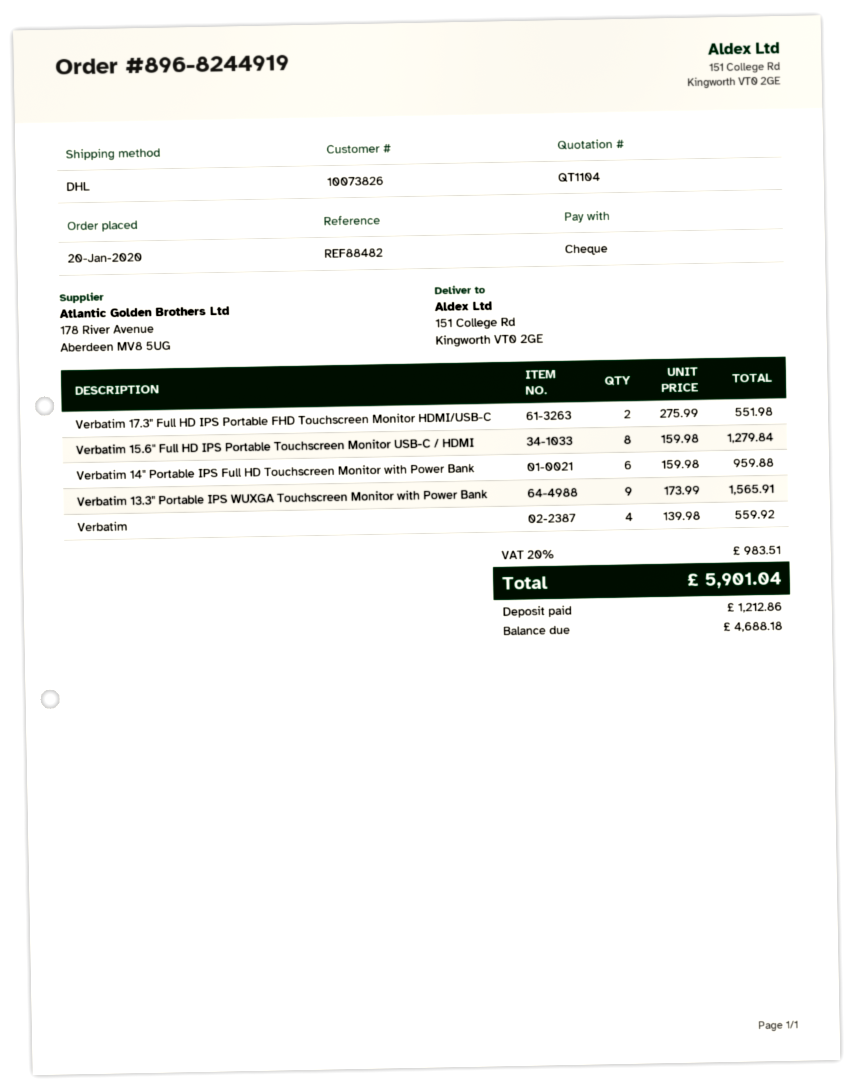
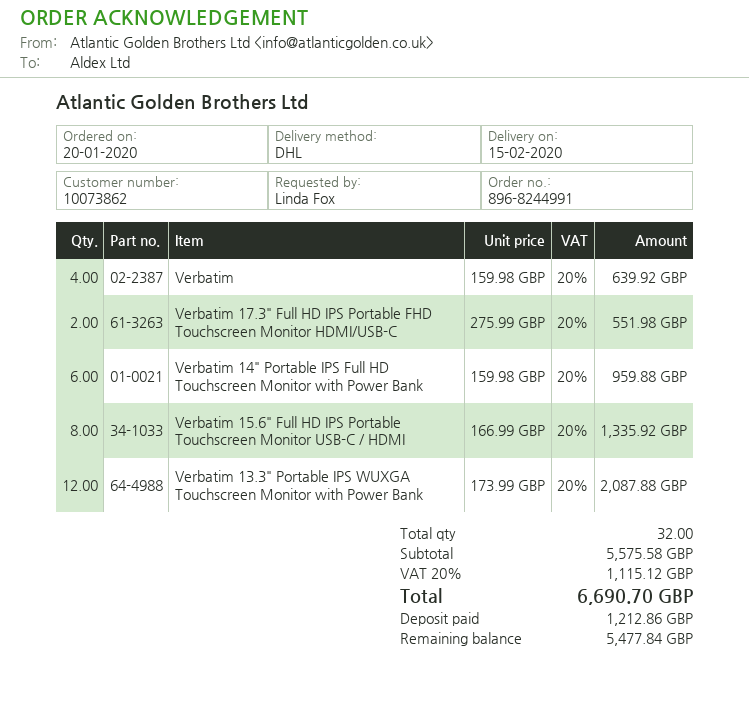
order number: 896-8244919 -> 896-8244991
customer number: 10073826 -> 10073862
Verbatim 15.6" Full HD IPS Portable Touchscreen Monitor USB-C / HDMI: 8 x 159.98 = 1279.84 -> 8 x 166.99 = 1335.92
Verbatim 13.3" Portable IPS WUXGA Touchscreen Monitor with Power Bank: 9 x 173.99 = 1565.91 -> 12 x 173.99 = 2087.88
Verbatim: 4 x 139.98 = 559.92 -> 4 x 159.98 = 639.92
tax: 20% = 983.51 -> 20% = 1115.12
total: 5901.04 -> 6690.70
balance: 4688.18 -> 5477.84

